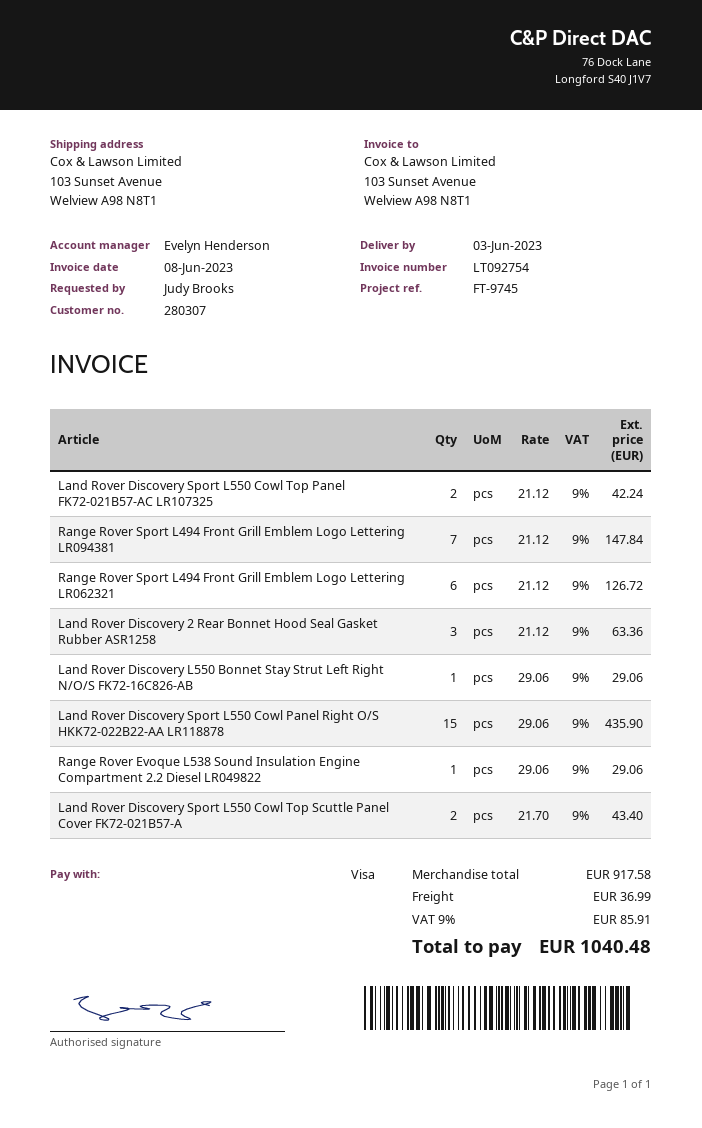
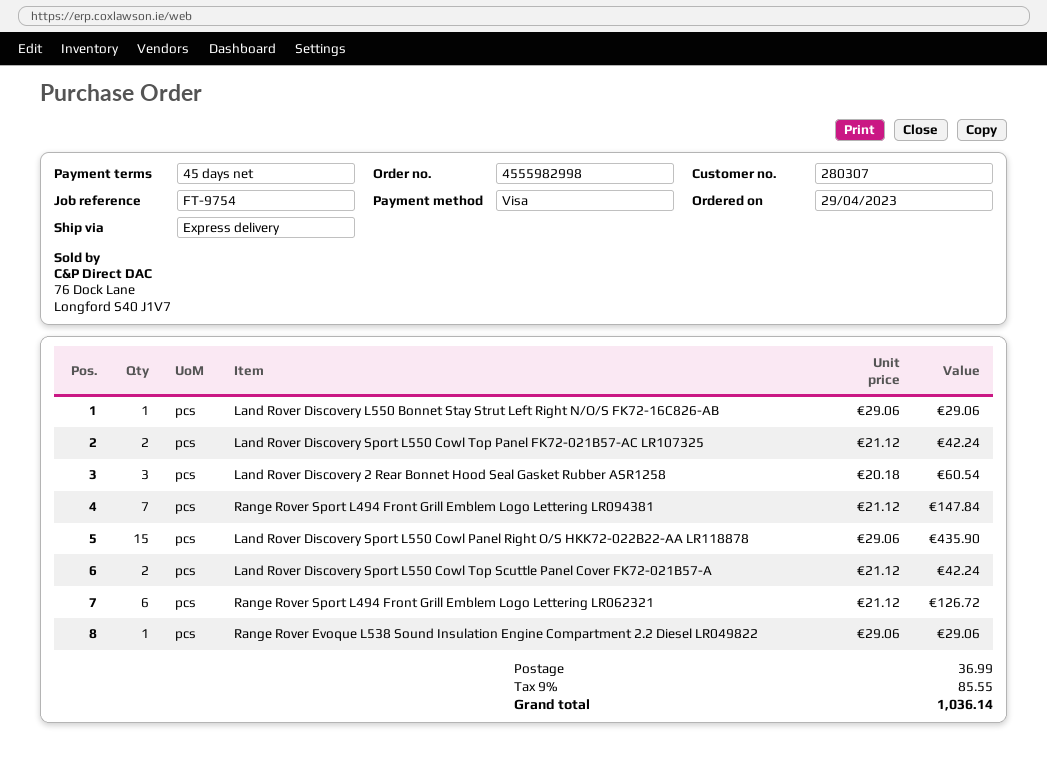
reference: FT-9745 -> FT-9754
Land Rover Discovery 2 Rear Bonnet Hood Seal Gasket Rubber ASR1258: 3 x 21.12 = 63.36 -> 3 x 20.18 = 60.54
Land Rover Discovery Sport L550 Cowl Top Scuttle Panel Cover FK72-021B57-A: 2 x 21.70 = 43.40 -> 2 x 21.12 = 42.24
tax: 9% = 85.91 -> 9% = 85.55
total: 1040.48 -> 1036.14

